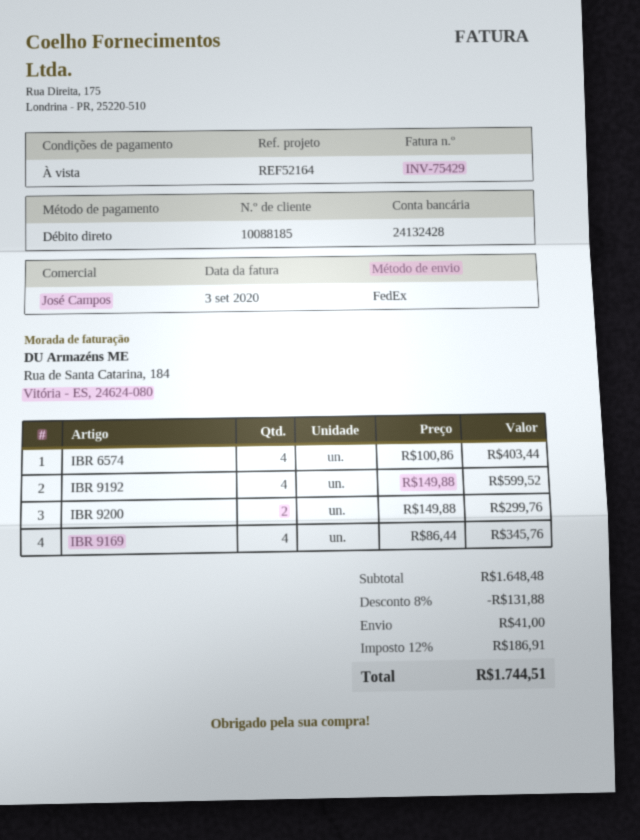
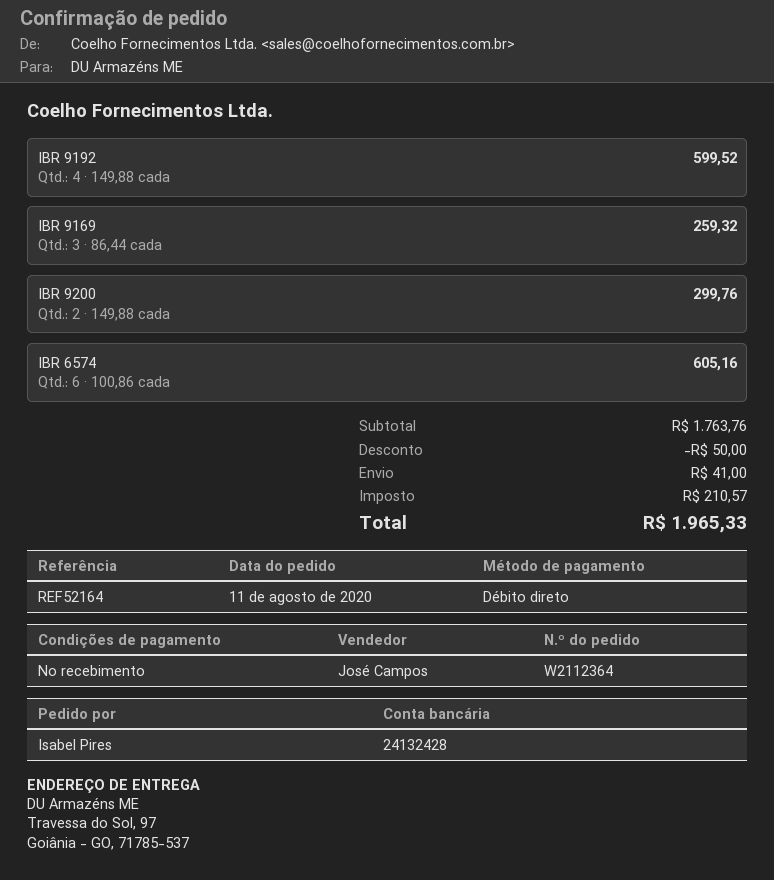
IBR 6574: 4 x 100.86 = 403.44 -> 6 x 100.86 = 605.16
IBR 9169: 4 x 86.44 = 345.76 -> 3 x 86.44 = 259.32
subtotal: 1648.48 -> 1763.76
discount: 131.88 -> 50.00
tax: 186.91 -> 210.57
total: 1744.51 -> 1965.33

